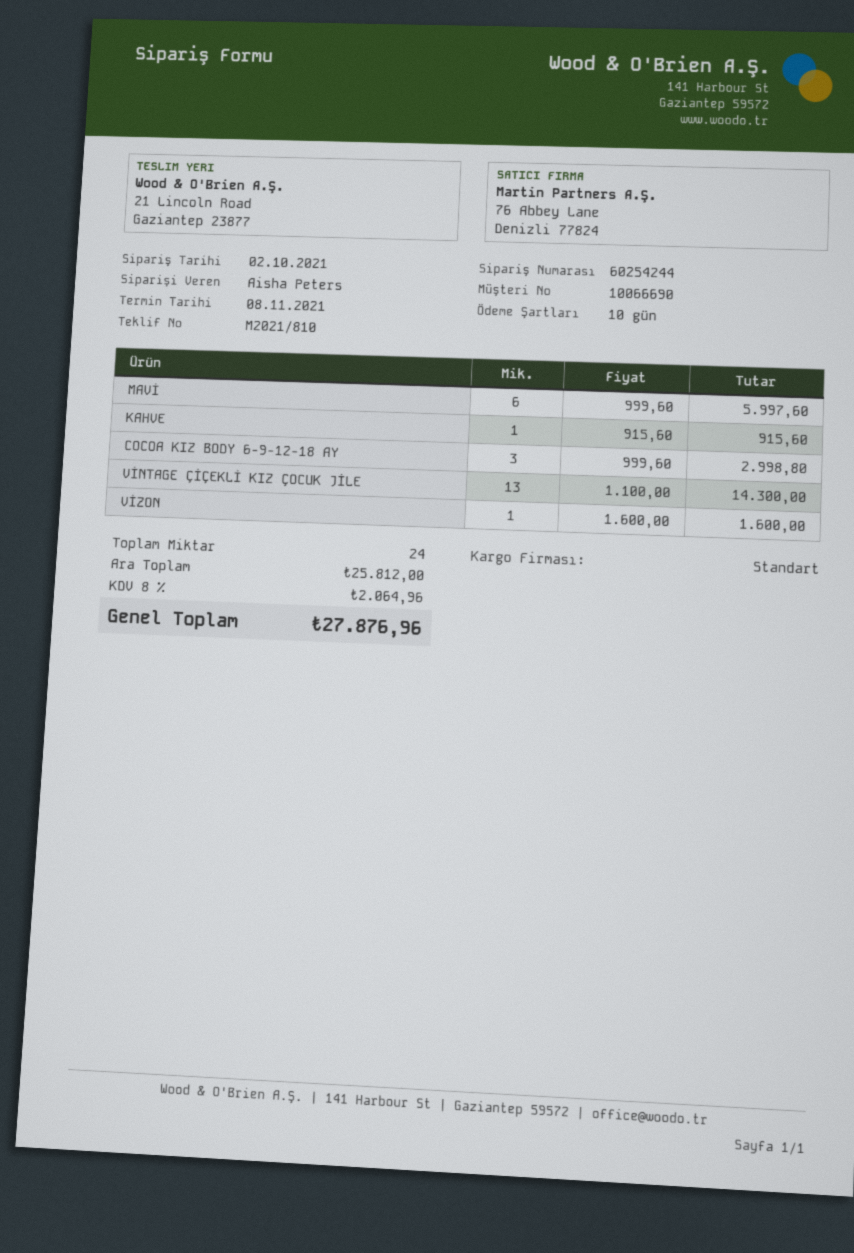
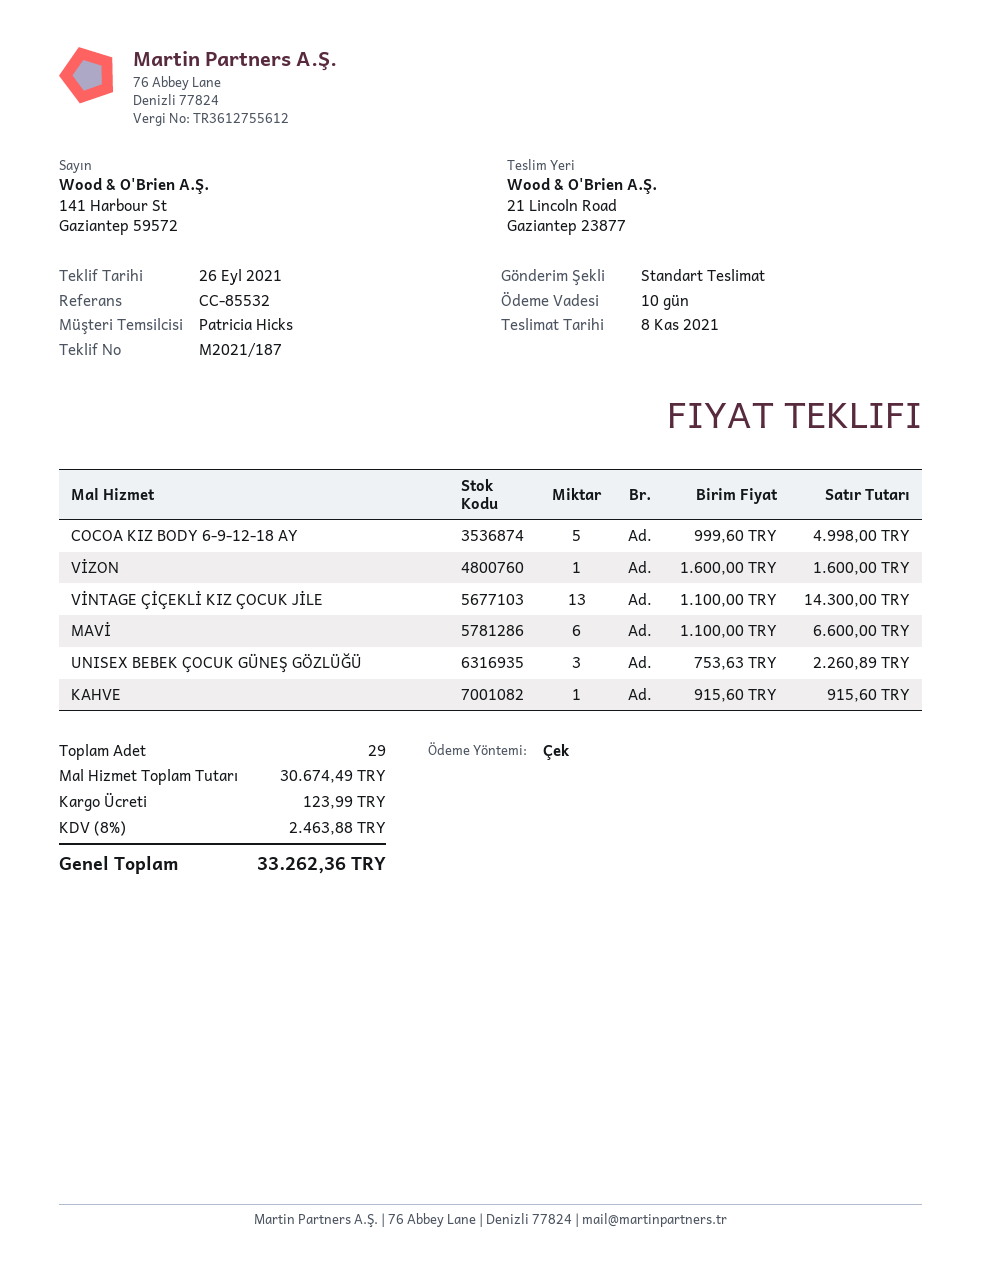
quote number: M2021/810 -> M2021/187
MAVİ: 6 x 999.60 = 5997.60 -> 6 x 1100.00 = 6600.00
COCOA KIZ BODY 6-9-12-18 AY: 3 x 999.60 = 2998.80 -> 5 x 999.60 = 4998.00
UNISEX BEBEK ÇOCUK GÜNEŞ GÖZLÜĞÜ: none -> 3 x 753.63 = 2260.89
total quantity: 24 -> 29
subtotal: 25812.00 -> 30674.49
shipping: none -> 123.99
tax: 8% = 2064.96 -> 8% = 2463.88
total: 27876.96 -> 33262.36

